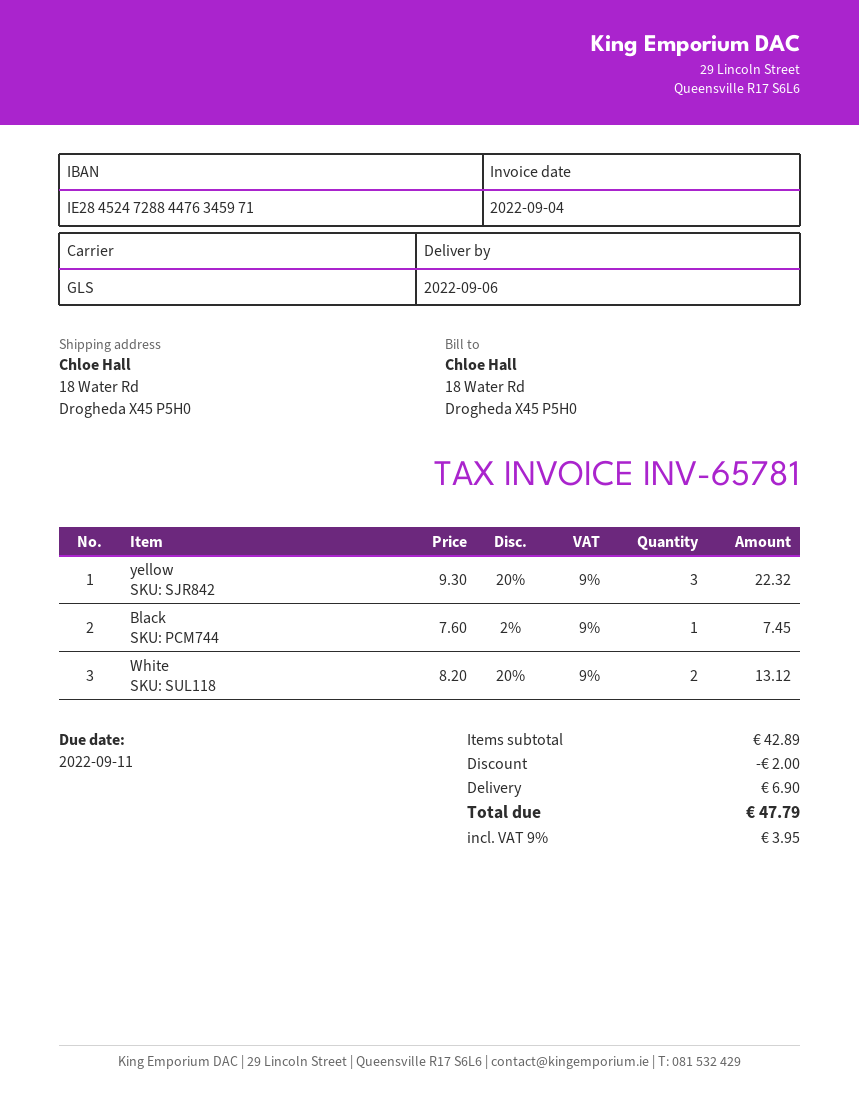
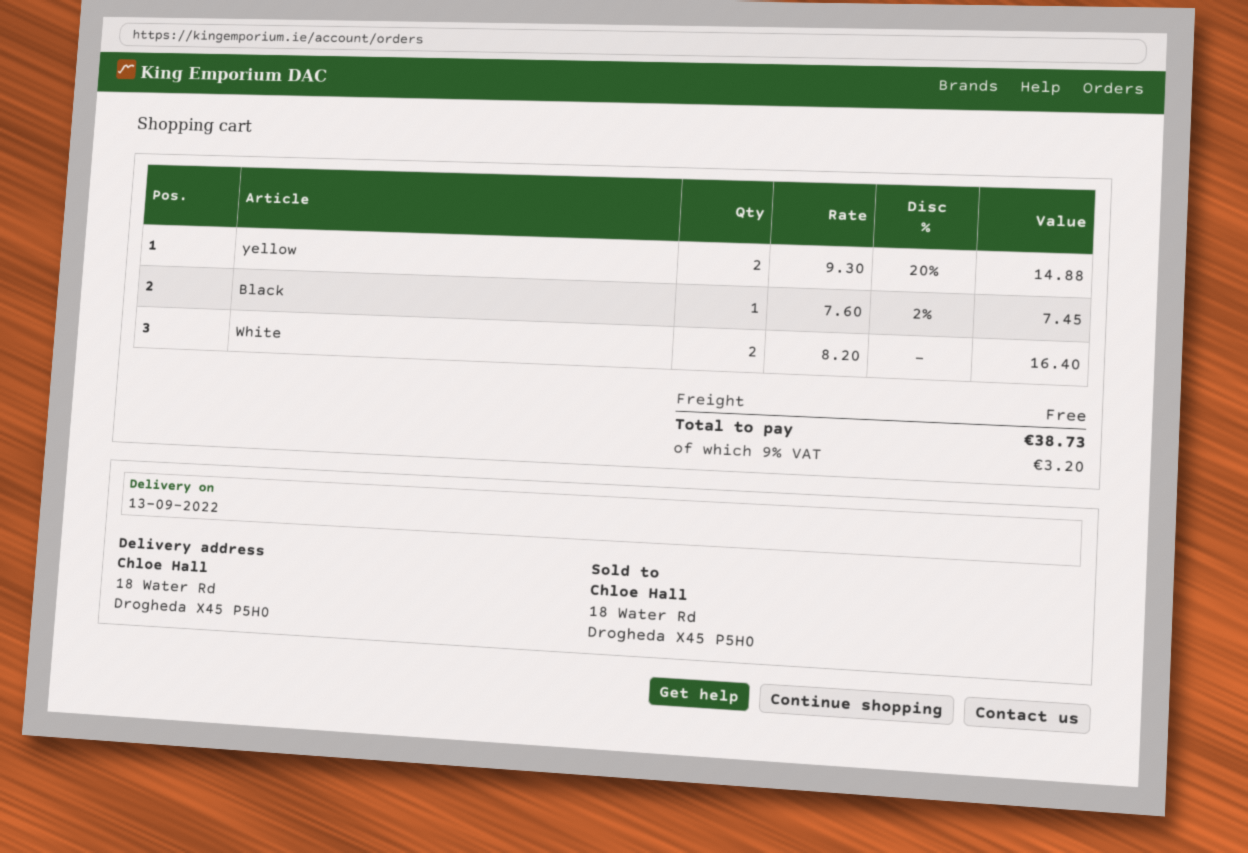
delivery date: 2022-09-06 -> 2022-09-13
yellow: 3 x 9.30 - 20% = 22.32 -> 2 x 9.30 - 20% = 14.88
White: 2 x 8.20 - 20% = 13.12 -> 2 x 8.20 = 16.40
discount: 2.00 -> none
shipping: 6.90 -> 0.00
tax: 9% = 3.95 -> 9% = 3.20
total: 47.79 -> 38.73

